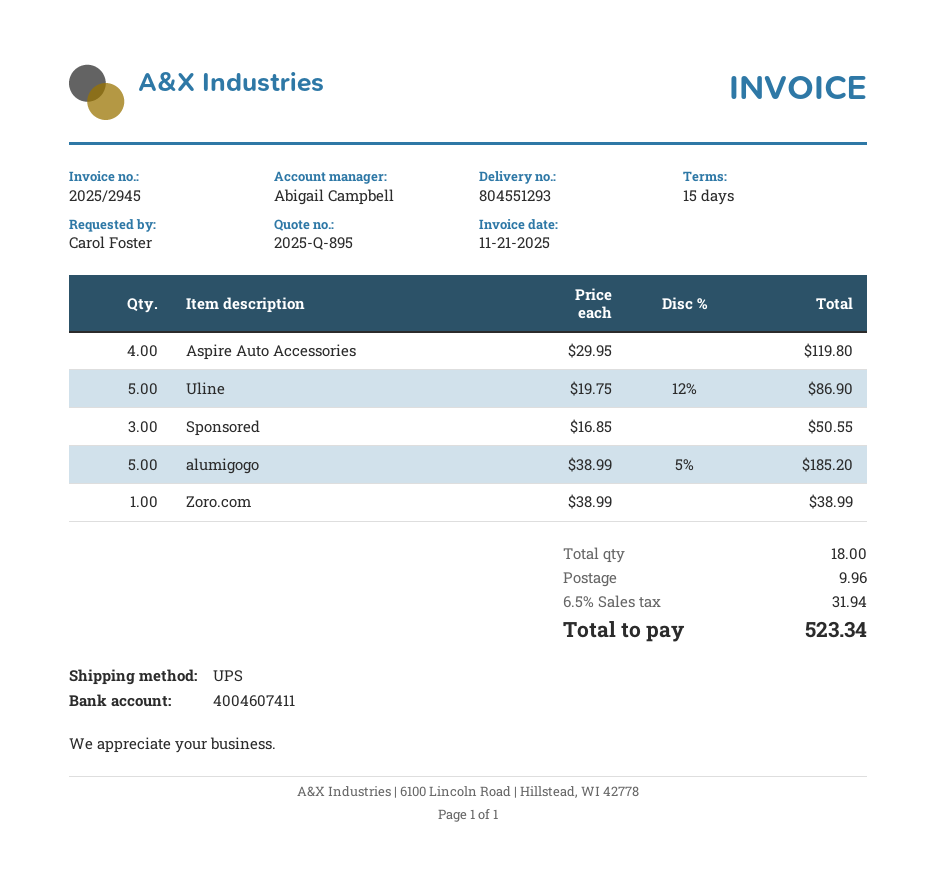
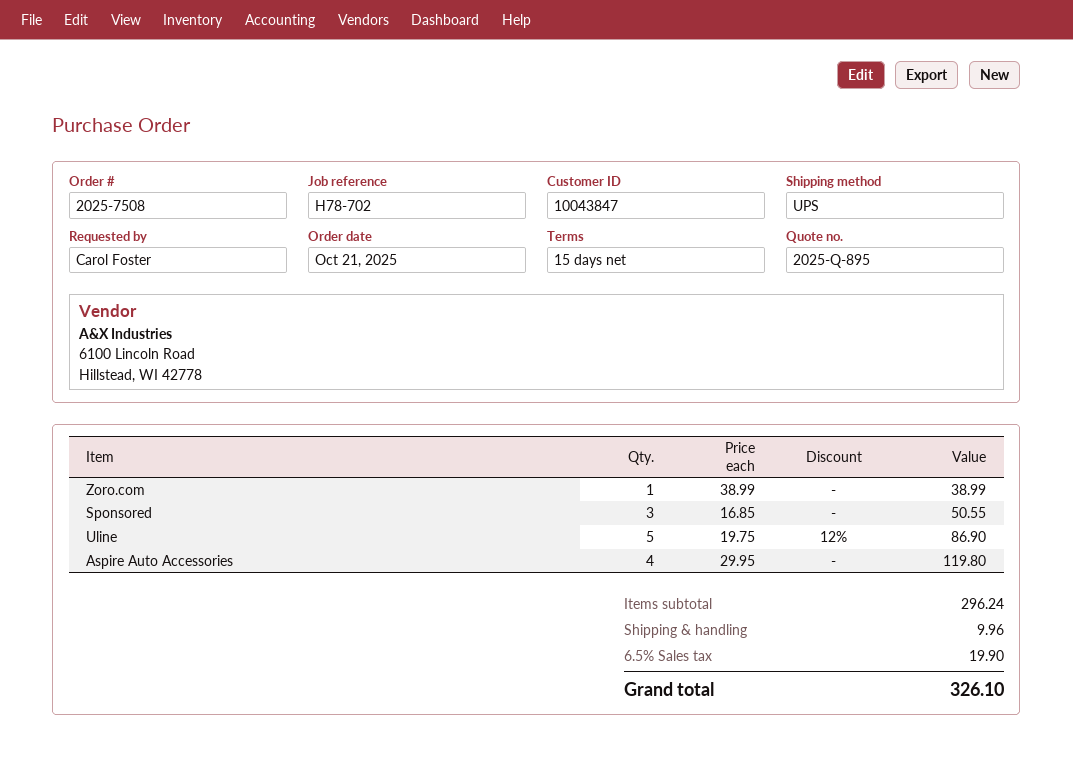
alumigogo: 5 x 38.99 - 5% = 185.20 -> none
tax: 6.5% = 31.94 -> 6.5% = 19.90
total: 523.34 -> 326.10

